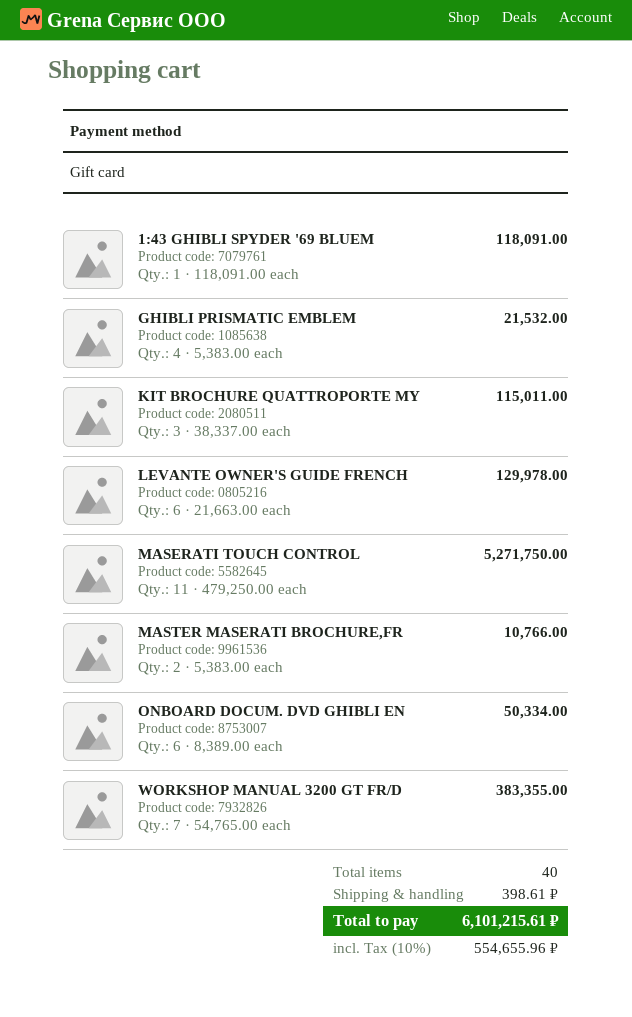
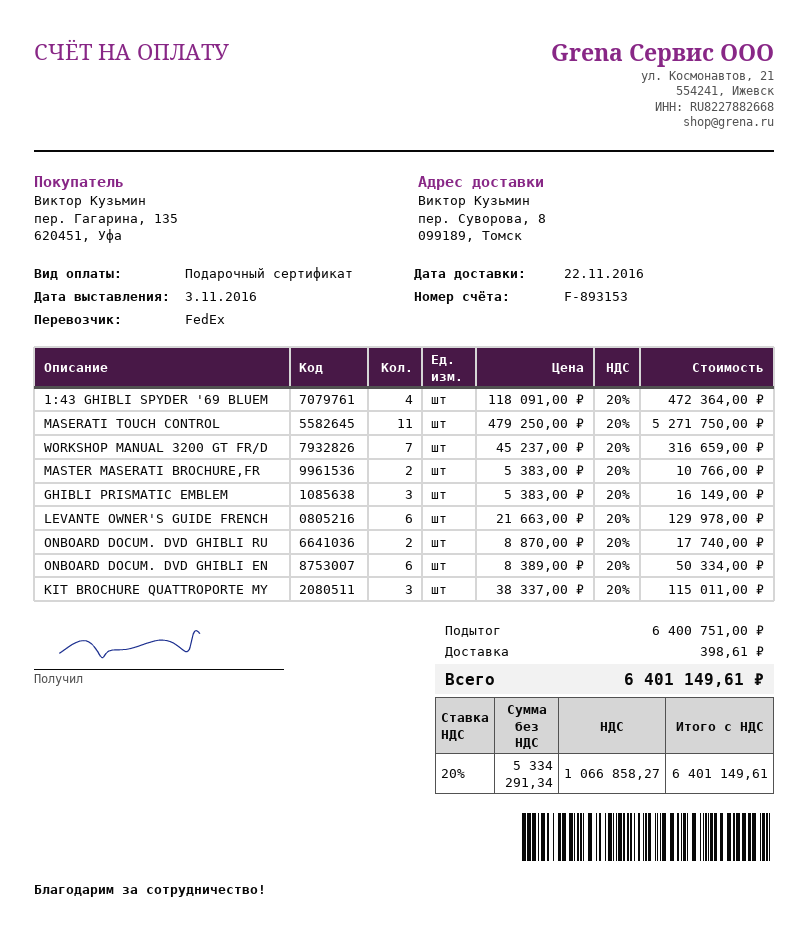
1:43 GHIBLI SPYDER '69 BLUEM: 1 x 118091.00 = 118091.00 -> 4 x 118091.00 = 472364.00
GHIBLI PRISMATIC EMBLEM: 4 x 5383.00 = 21532.00 -> 3 x 5383.00 = 16149.00
WORKSHOP MANUAL 3200 GT FR/D: 7 x 54765.00 = 383355.00 -> 7 x 45237.00 = 316659.00
ONBOARD DOCUM. DVD GHIBLI RU: none -> 2 x 8870.00 = 17740.00
tax: 10% = 554655.96 -> 20% = 1066858.27
total: 6101215.61 -> 6401149.61

